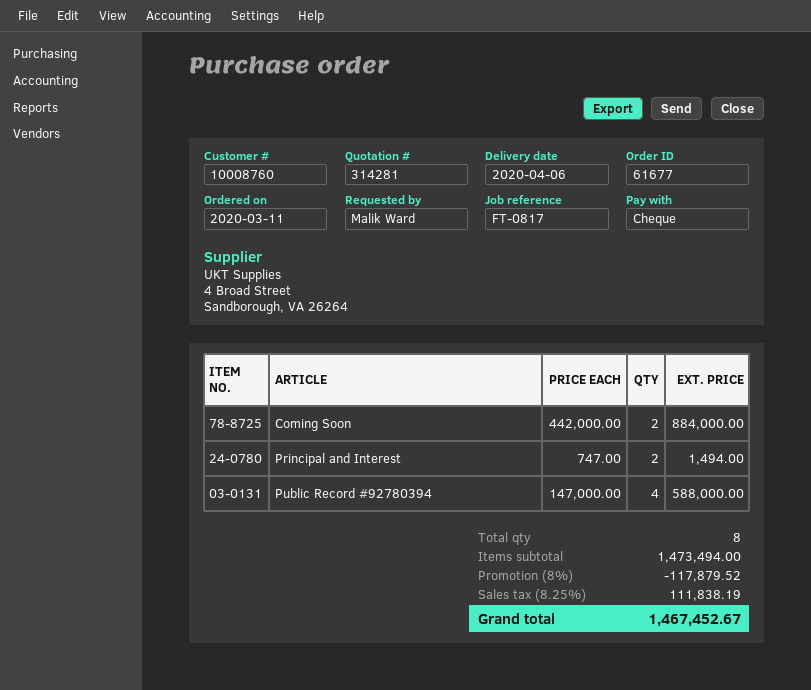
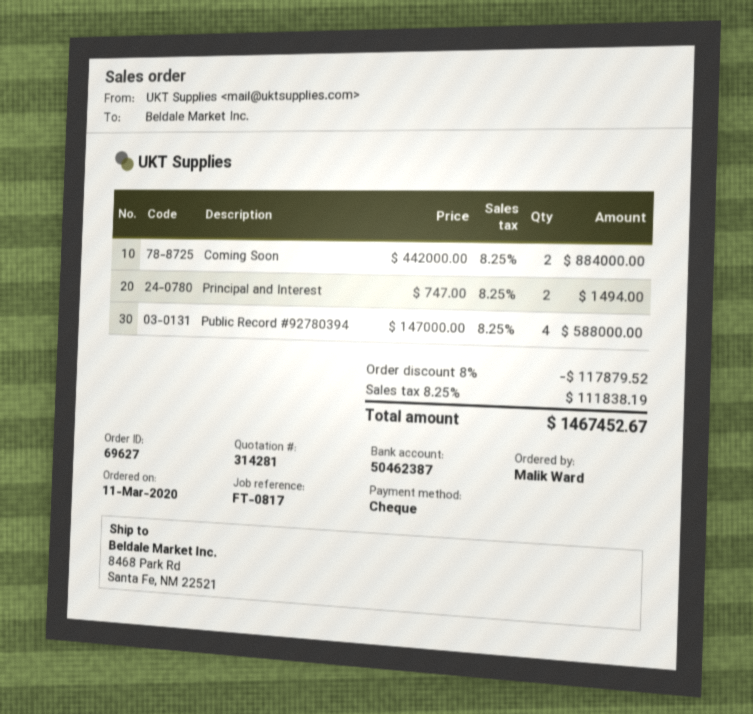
order number: 61677 -> 69627

